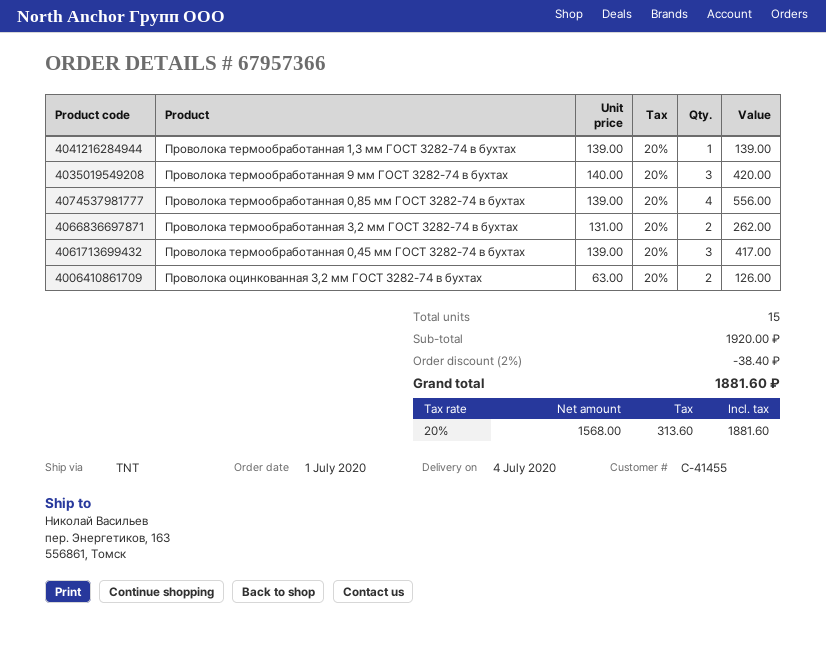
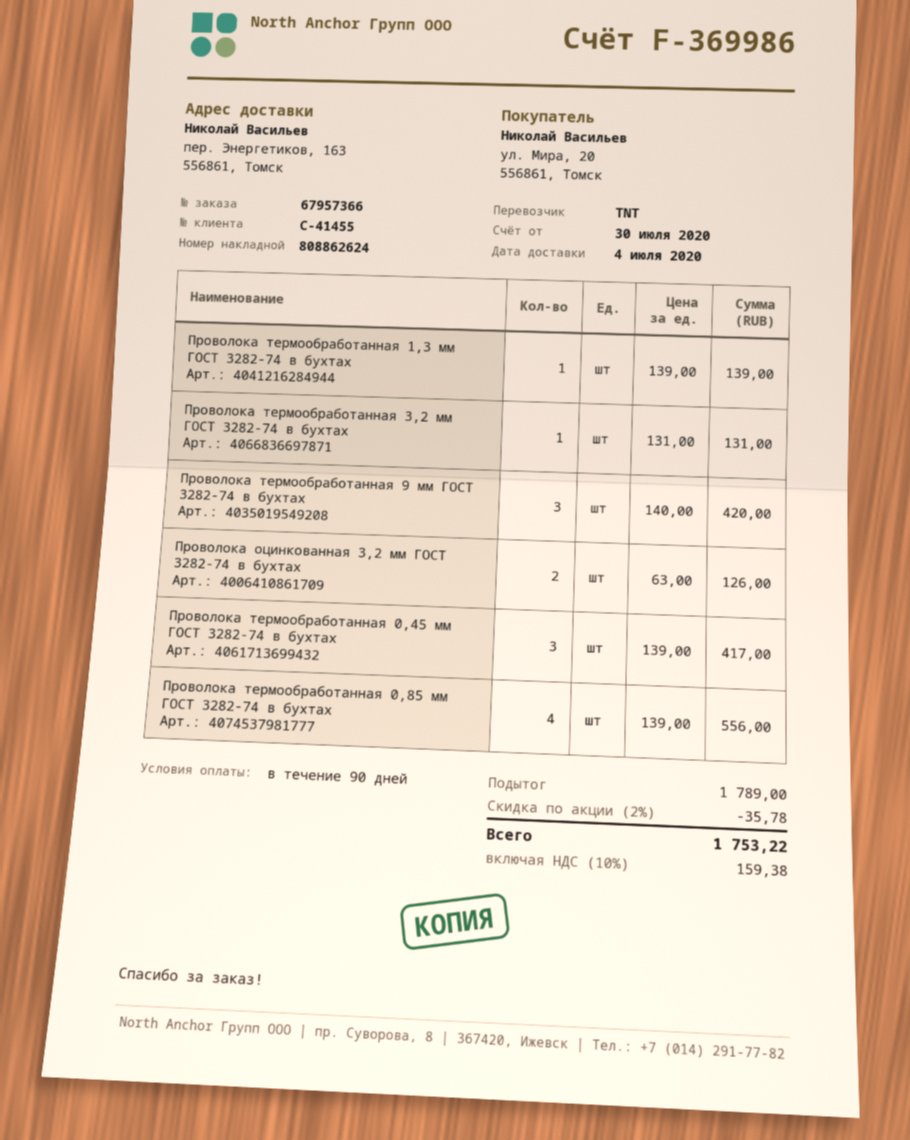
Проволока термообработанная 3,2 мм ГОСТ 3282-74 в бухтах: 2 x 131.00 = 262.00 -> 1 x 131.00 = 131.00
subtotal: 1920.00 -> 1789.00
discount: 2% = 38.40 -> 2% = 35.78
tax: 20% = 313.60 -> 10% = 159.38
total: 1881.60 -> 1753.22

